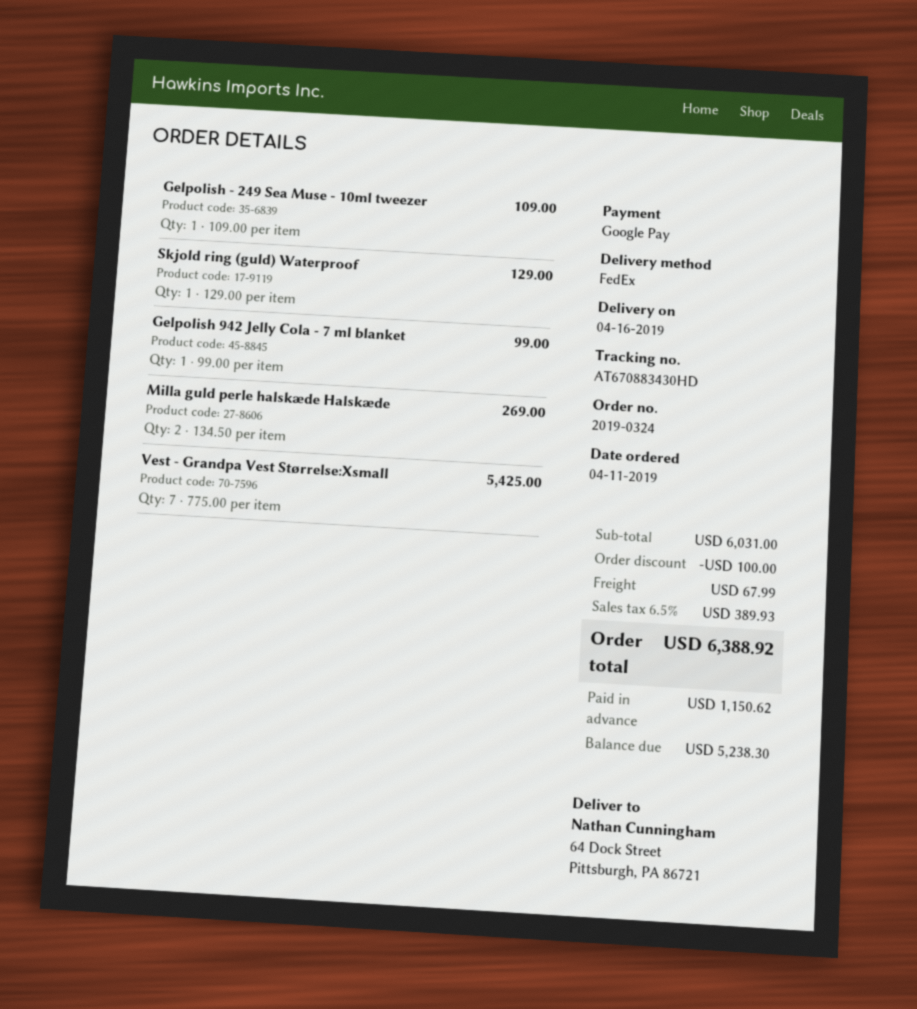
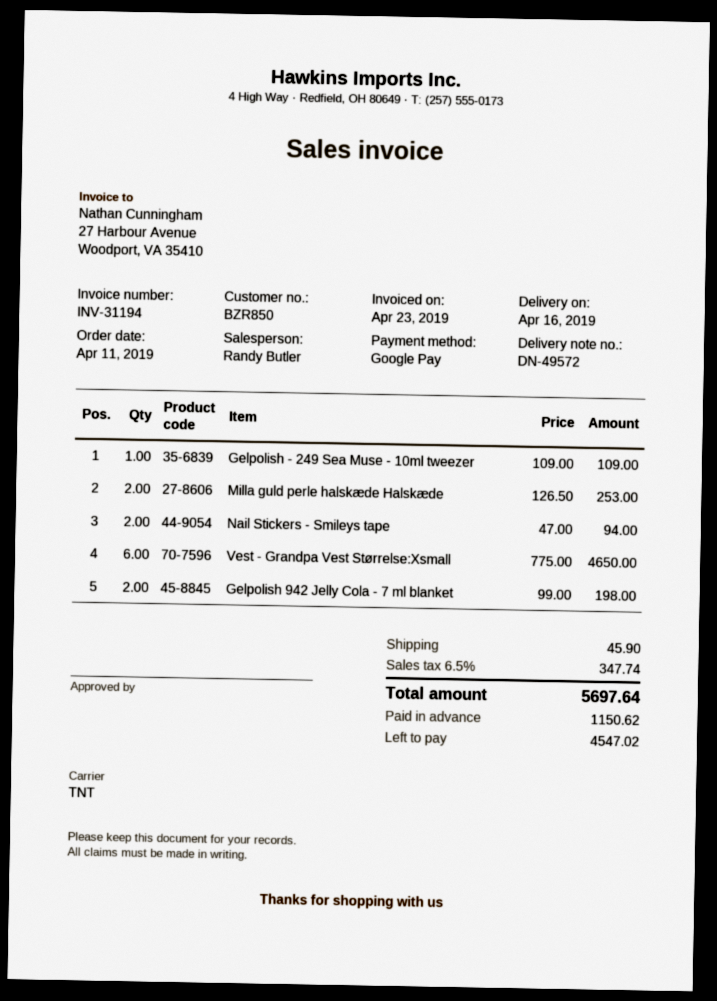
shipping method: FedEx -> TNT
Skjold ring (guld) Waterproof: 1 x 129.00 = 129.00 -> none
Gelpolish 942 Jelly Cola - 7 ml blanket: 1 x 99.00 = 99.00 -> 2 x 99.00 = 198.00
Milla guld perle halskæde Halskæde: 2 x 134.50 = 269.00 -> 2 x 126.50 = 253.00
Vest - Grandpa Vest Størrelse:Xsmall: 7 x 775.00 = 5425.00 -> 6 x 775.00 = 4650.00
Nail Stickers - Smileys tape: none -> 2 x 47.00 = 94.00
discount: 100.00 -> none
shipping: 67.99 -> 45.90
tax: 6.5% = 389.93 -> 6.5% = 347.74
total: 6388.92 -> 5697.64
balance: 5238.30 -> 4547.02

